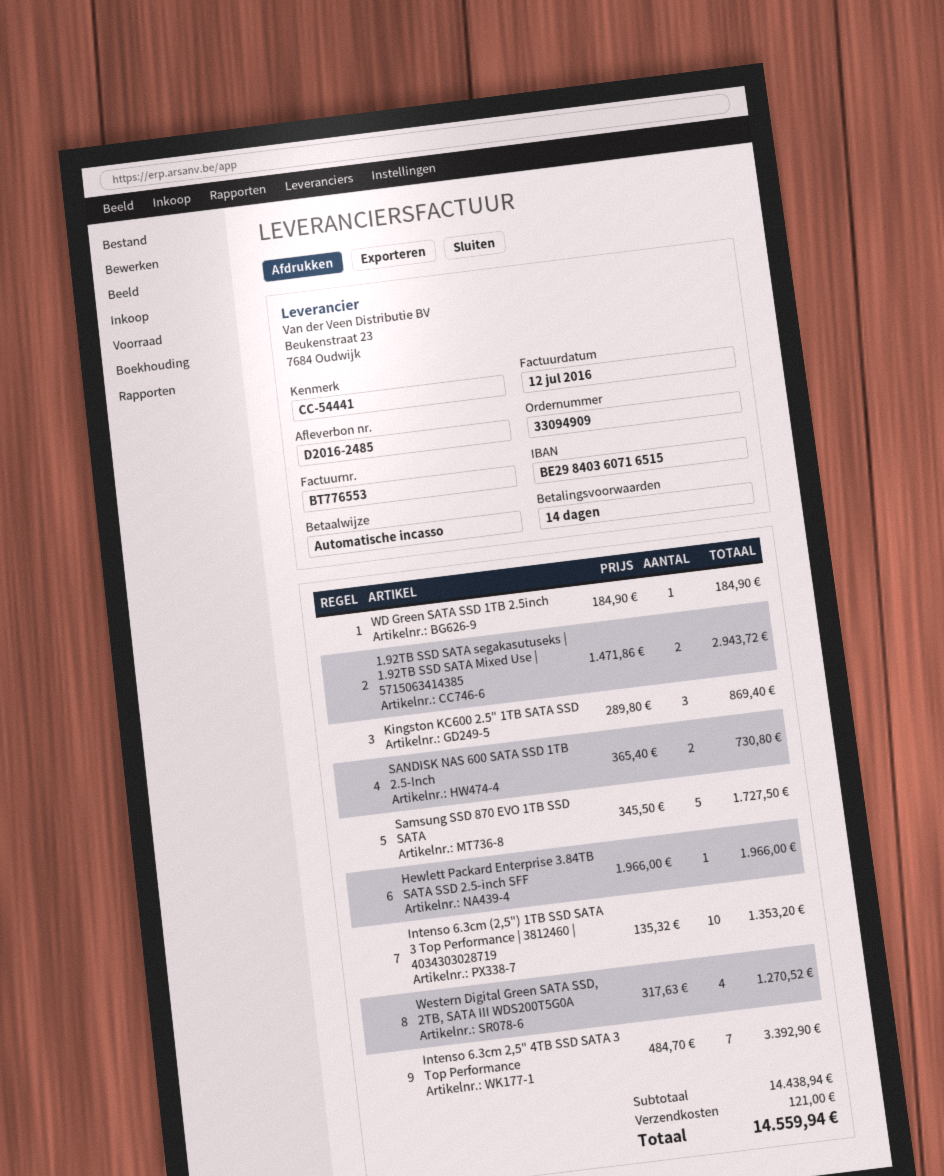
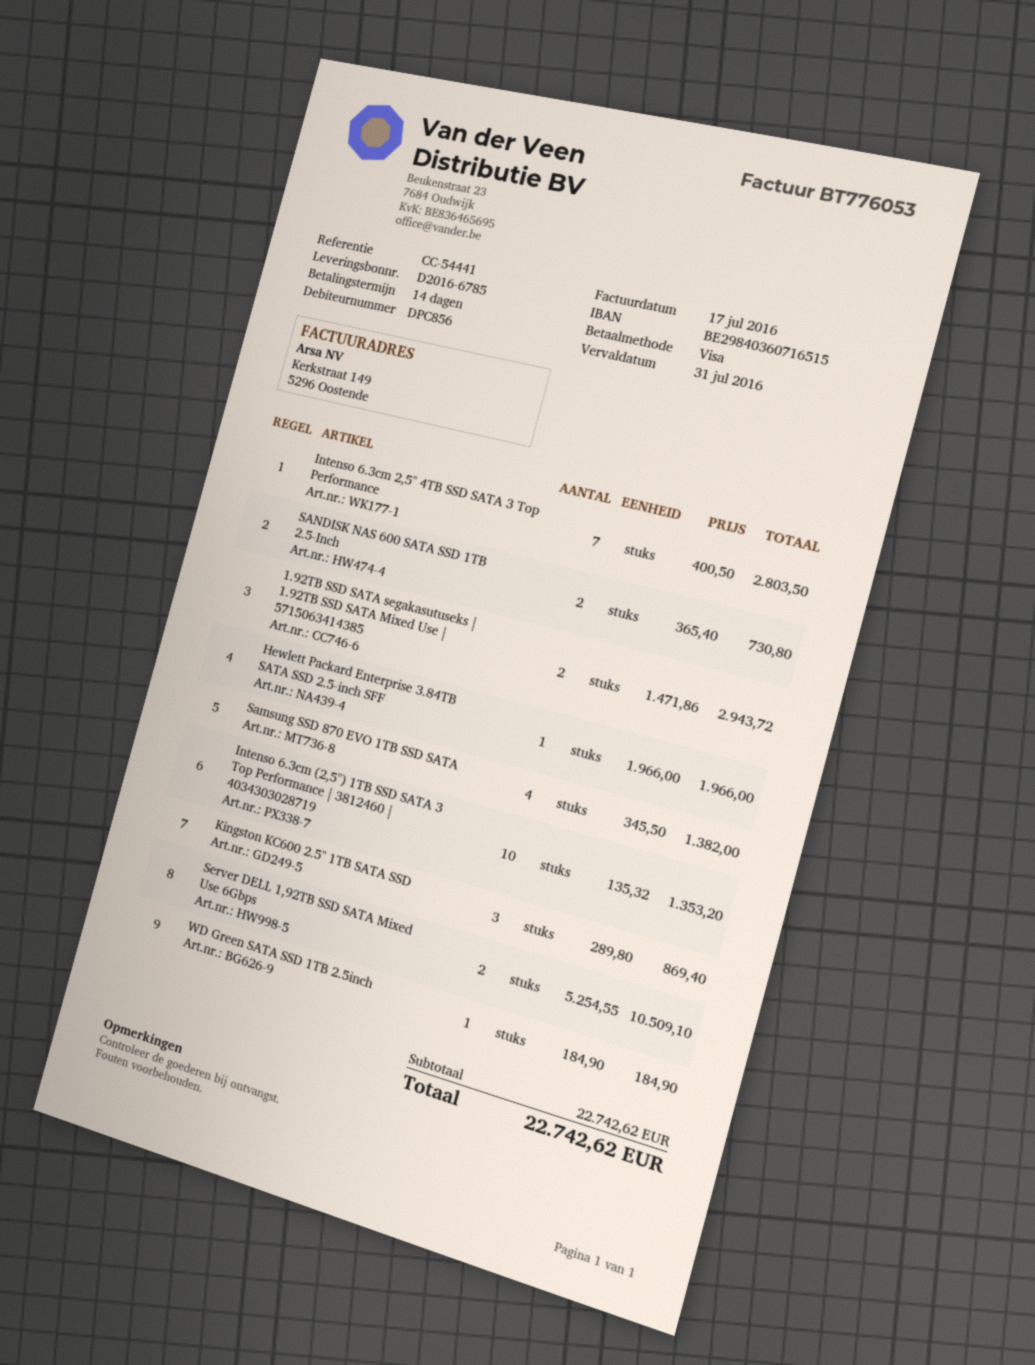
delivery note number: D2016-2485 -> D2016-6785
invoice number: BT776553 -> BT776053
invoice date: 2016-07-12 -> 2016-07-17
payment method: direct debit -> Visa
Samsung SSD 870 EVO 1TB SSD SATA: 5 x 345.50 = 1727.50 -> 4 x 345.50 = 1382.00
Western Digital Green SATA SSD, 2TB, SATA III WDS200T5G0A: 4 x 317.63 = 1270.52 -> none
Intenso 6.3cm 2,5" 4TB SSD SATA 3 Top Performance: 7 x 484.70 = 3392.90 -> 7 x 400.50 = 2803.50
Server DELL 1,92TB SSD SATA Mixed Use 6Gbps: none -> 2 x 5254.55 = 10509.10
subtotal: 14438.94 -> 22742.62
shipping: 121.00 -> none
total: 14559.94 -> 22742.62

